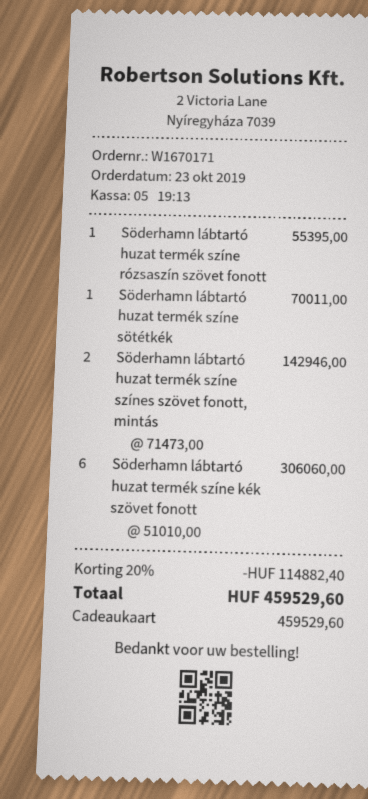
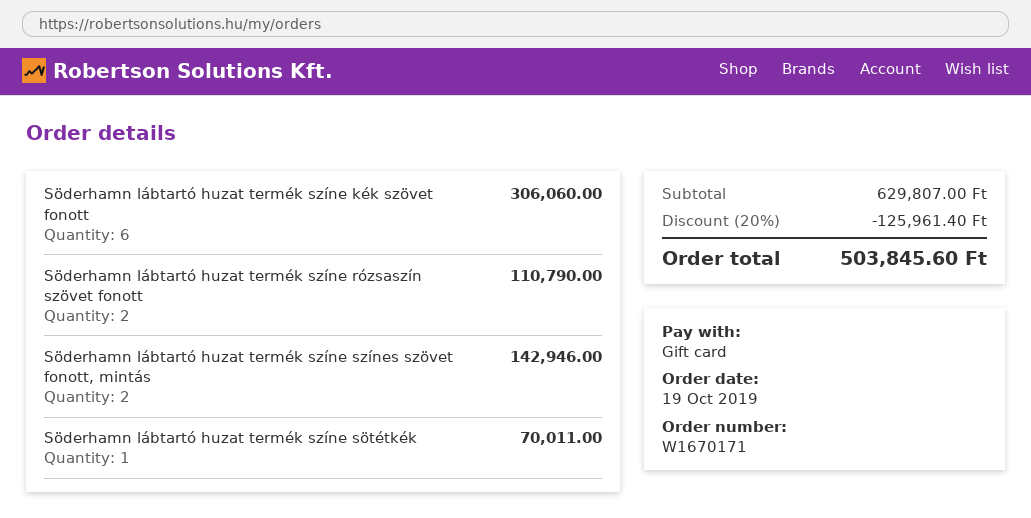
order date: 2019-10-23 -> 2019-10-19
Söderhamn lábtartó huzat termék színe rózsaszín szövet fonott: 1 for 55395.00 -> 2 for 110790.00
discount: 20% = 114882.40 -> 20% = 125961.40
total: 459529.60 -> 503845.60

